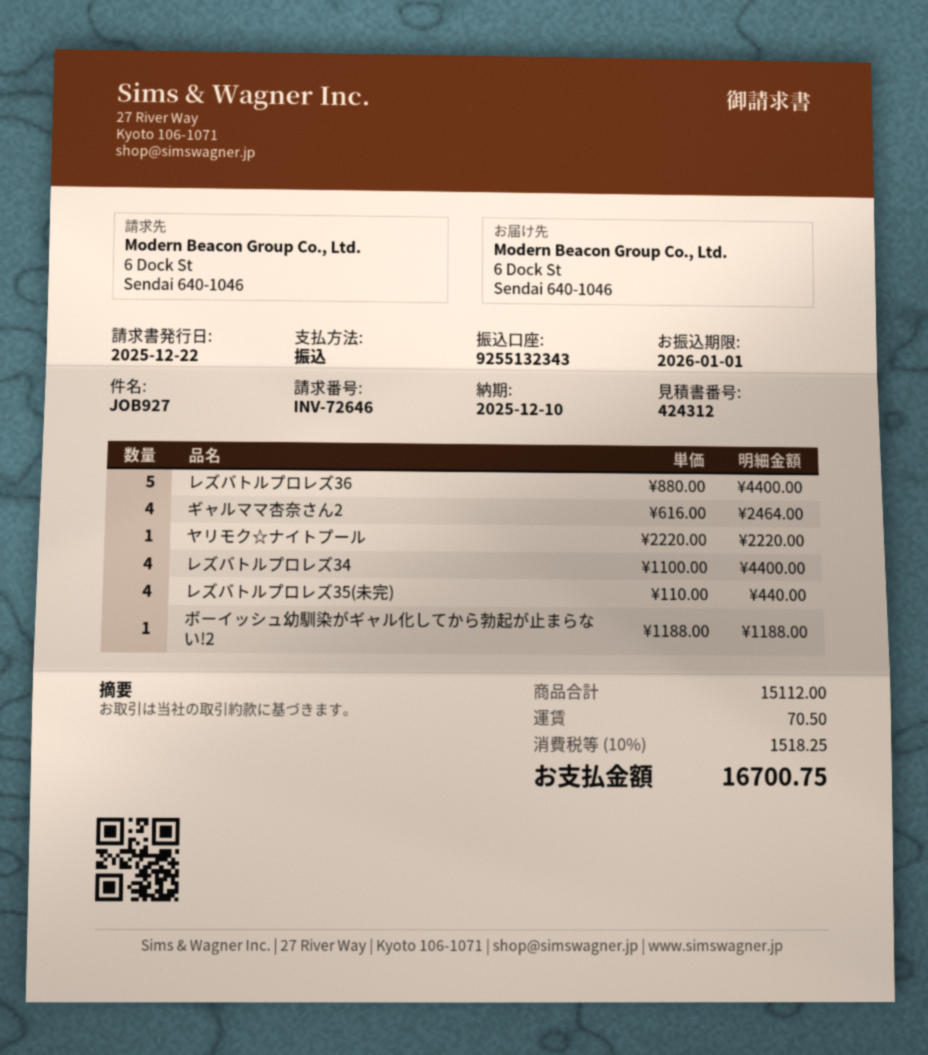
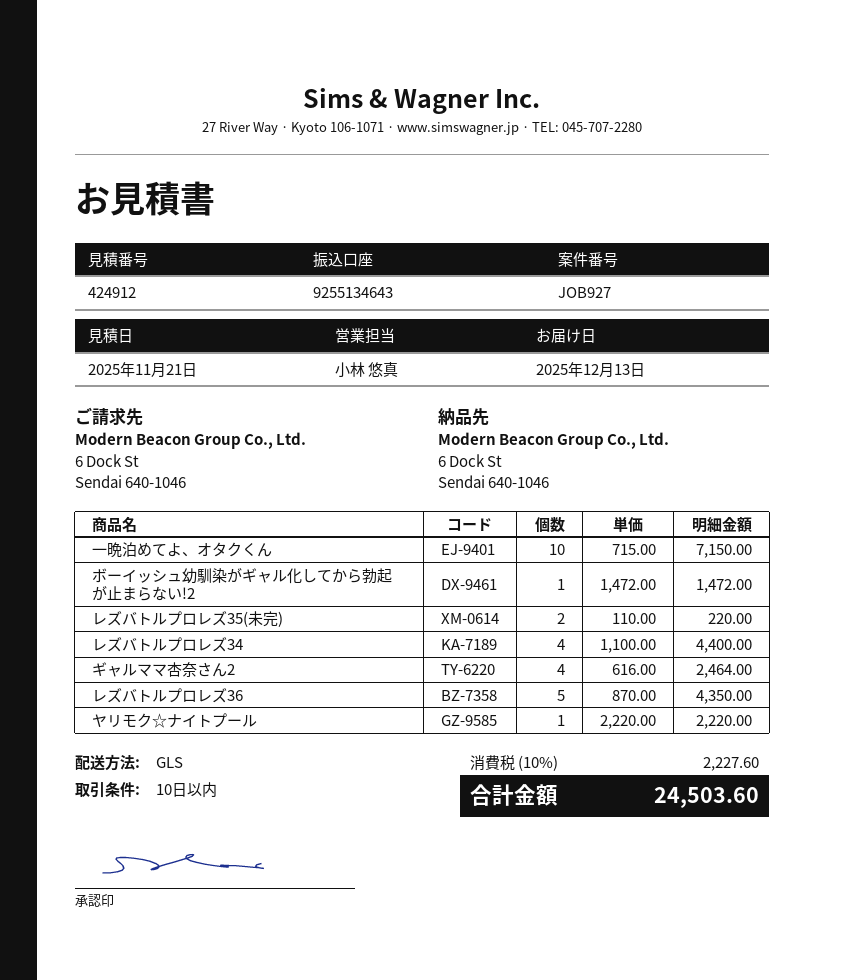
quote number: 424312 -> 424912
delivery date: 2025-12-10 -> 2025-12-13
bank account: 9255132343 -> 9255134643
レズバトルプロレズ36: 5 x 880.00 = 4400.00 -> 5 x 870.00 = 4350.00
レズバトルプロレズ35(未完): 4 x 110.00 = 440.00 -> 2 x 110.00 = 220.00
ボーイッシュ幼馴染がギャル化してから勃起が止まらない!2: 1 x 1188.00 = 1188.00 -> 1 x 1472.00 = 1472.00
一晩泊めてよ、オタクくん: none -> 10 x 715.00 = 7150.00
shipping: 70.50 -> none
tax: 10% = 1518.25 -> 10% = 2227.60
total: 16700.75 -> 24503.60

